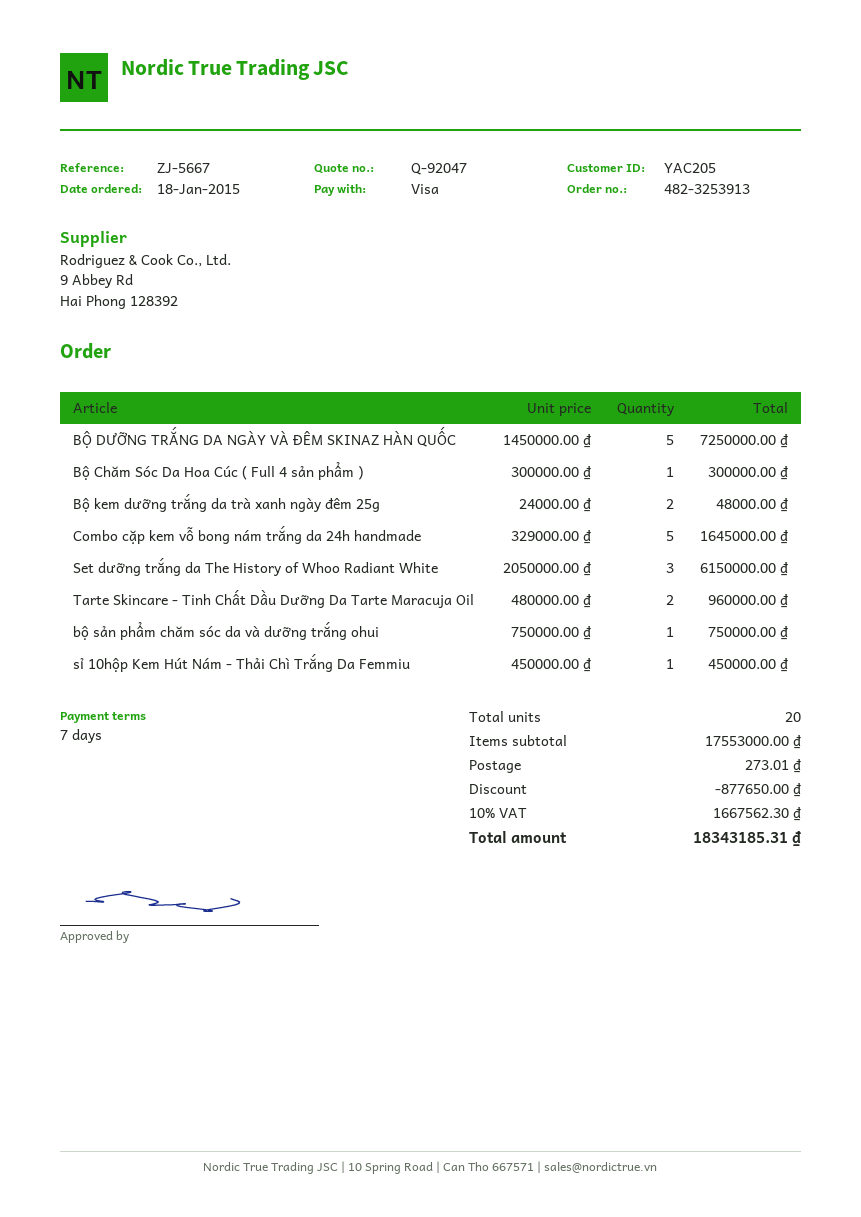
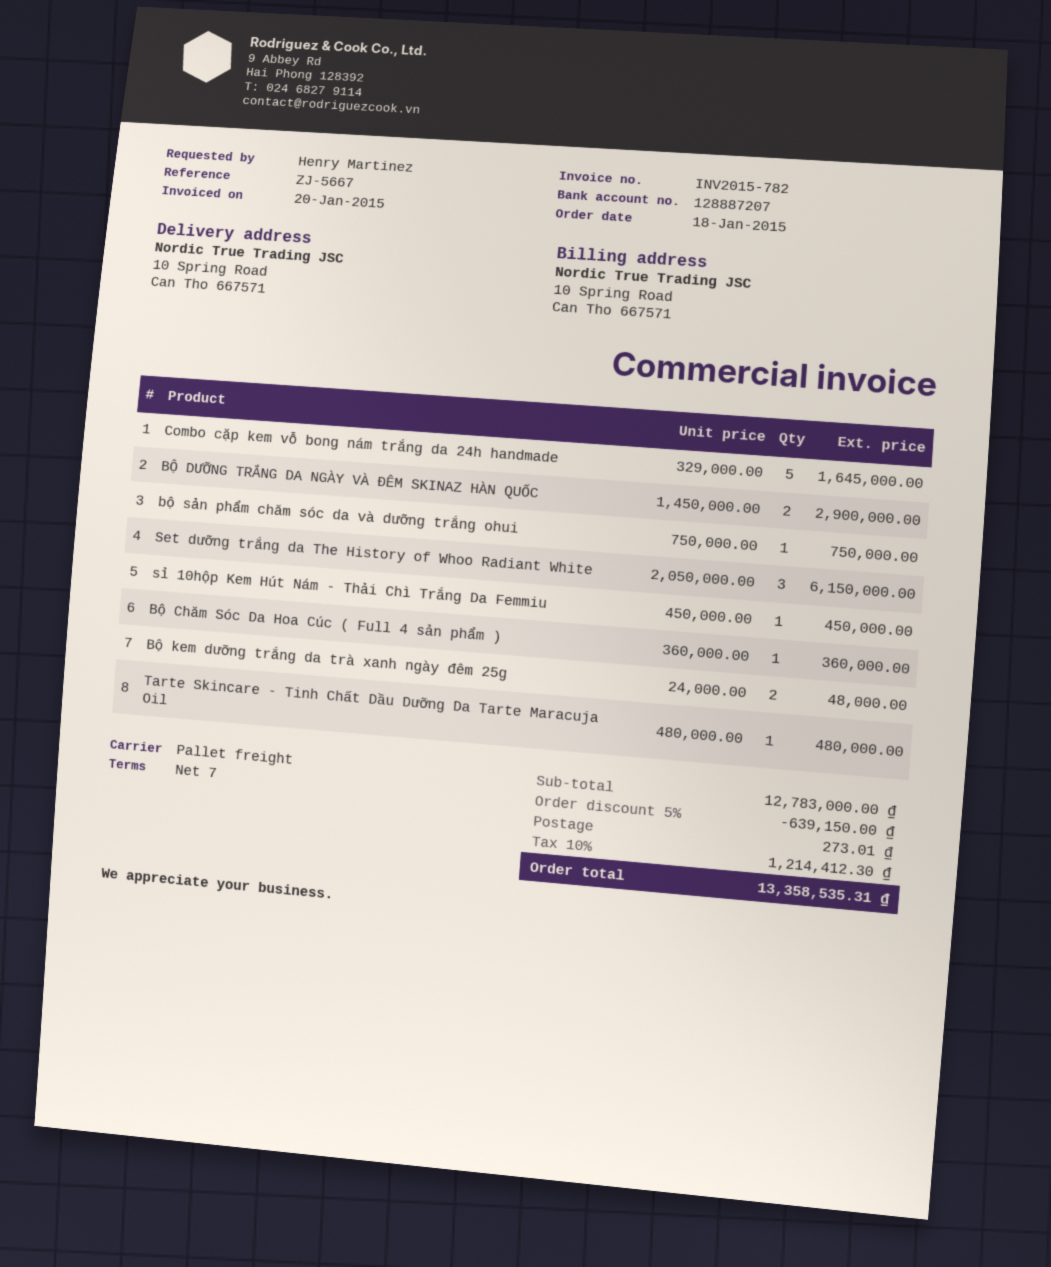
BỘ DƯỠNG TRẮNG DA NGÀY VÀ ĐÊM SKINAZ HÀN QUỐC: 5 x 1450000.00 = 7250000.00 -> 2 x 1450000.00 = 2900000.00
Bộ Chăm Sóc Da Hoa Cúc ( Full 4 sản phẩm ): 1 x 300000.00 = 300000.00 -> 1 x 360000.00 = 360000.00
Tarte Skincare - Tinh Chất Dầu Dưỡng Da Tarte Maracuja Oil: 2 x 480000.00 = 960000.00 -> 1 x 480000.00 = 480000.00
subtotal: 17553000.00 -> 12783000.00
discount: 877650.00 -> 639150.00
tax: 10% = 1667562.30 -> 10% = 1214412.30
total: 18343185.31 -> 13358535.31

